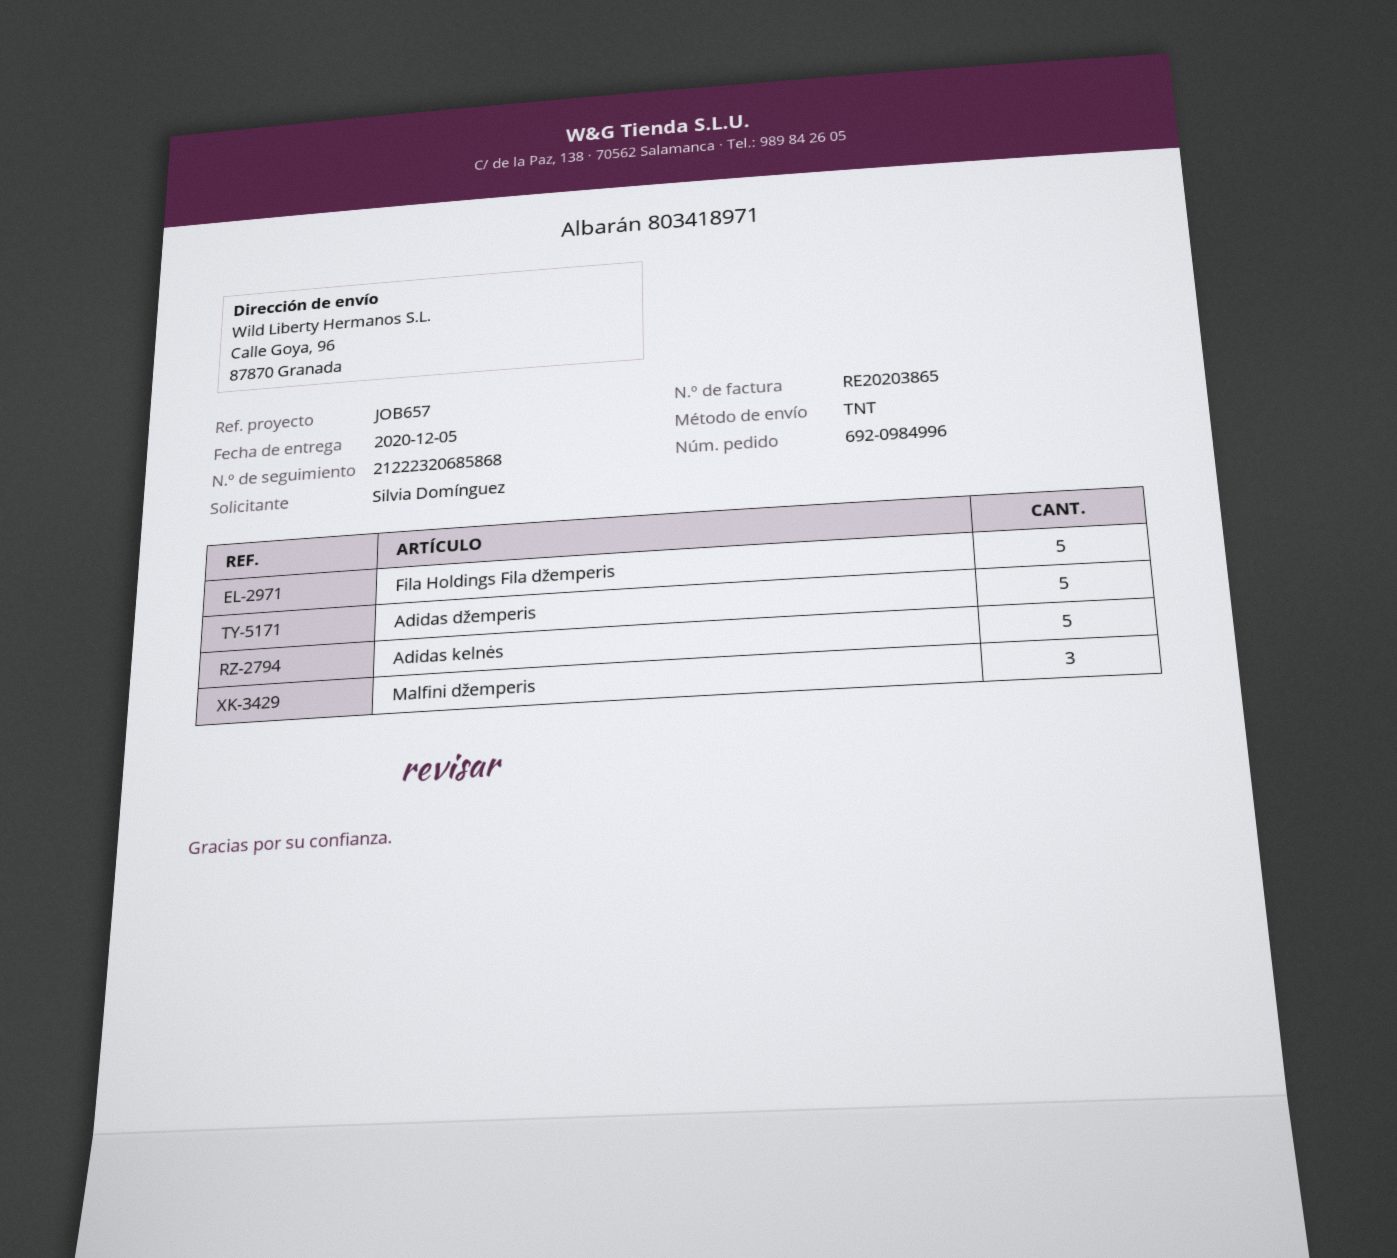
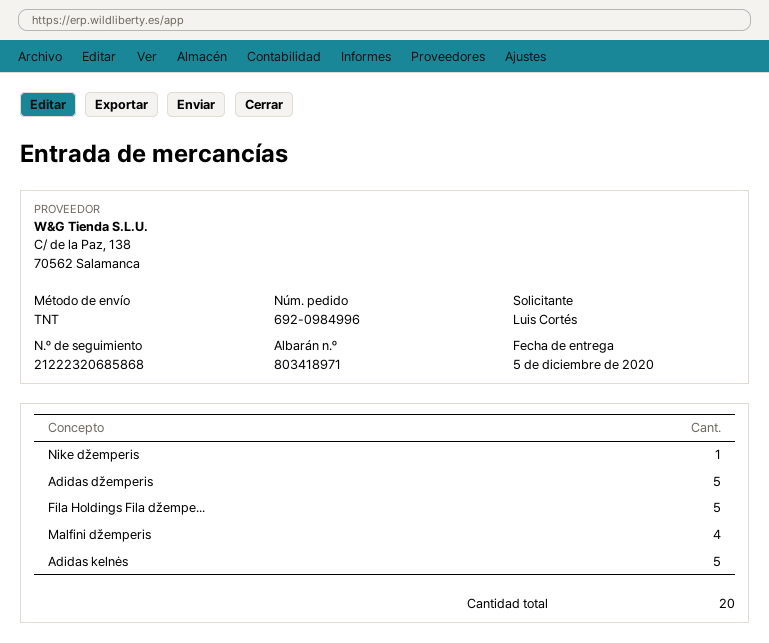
ordered by: Silvia Domínguez -> Luis Cortés
Malfini džemperis: 3 -> 4
Nike džemperis: none -> 1

